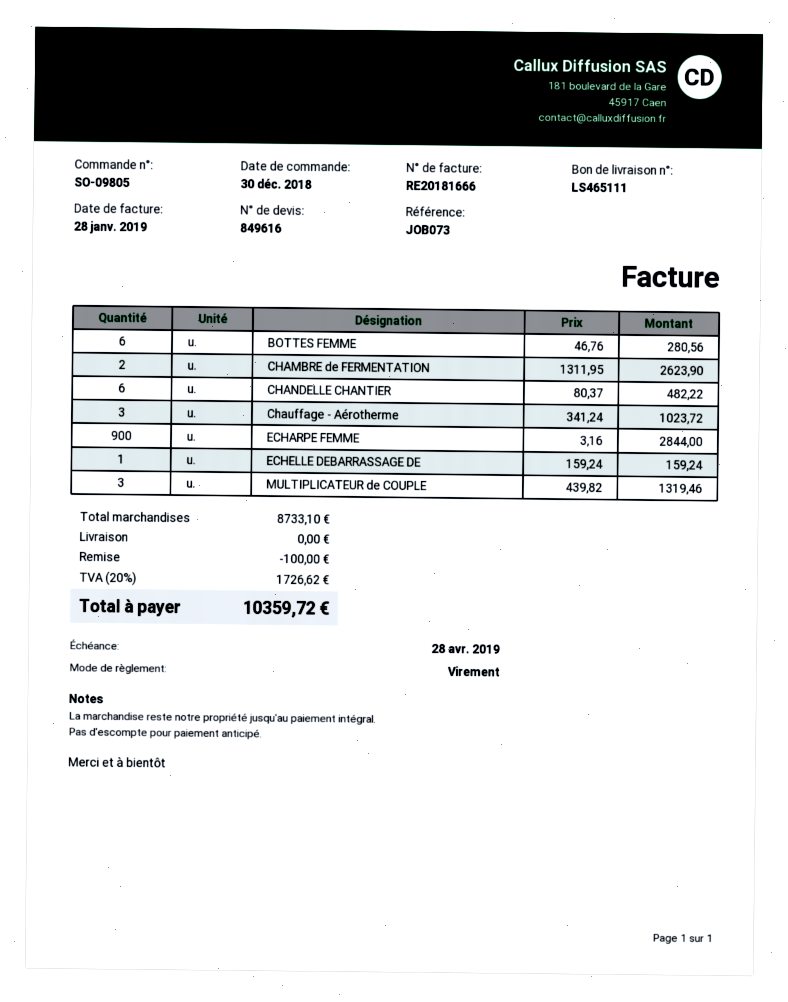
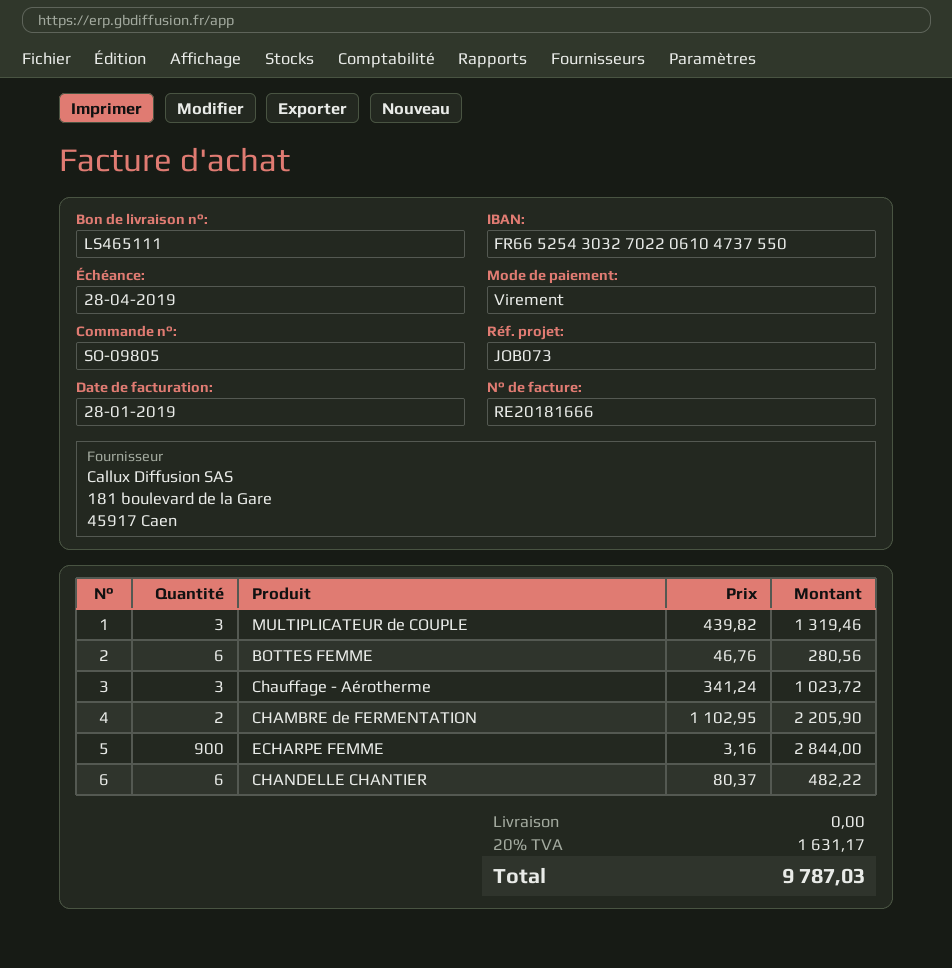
CHAMBRE de FERMENTATION: 2 x 1311.95 = 2623.90 -> 2 x 1102.95 = 2205.90
ECHELLE DEBARRASSAGE DE: 1 x 159.24 = 159.24 -> none
discount: 100.00 -> none
tax: 20% = 1726.62 -> 20% = 1631.17
total: 10359.72 -> 9787.03

